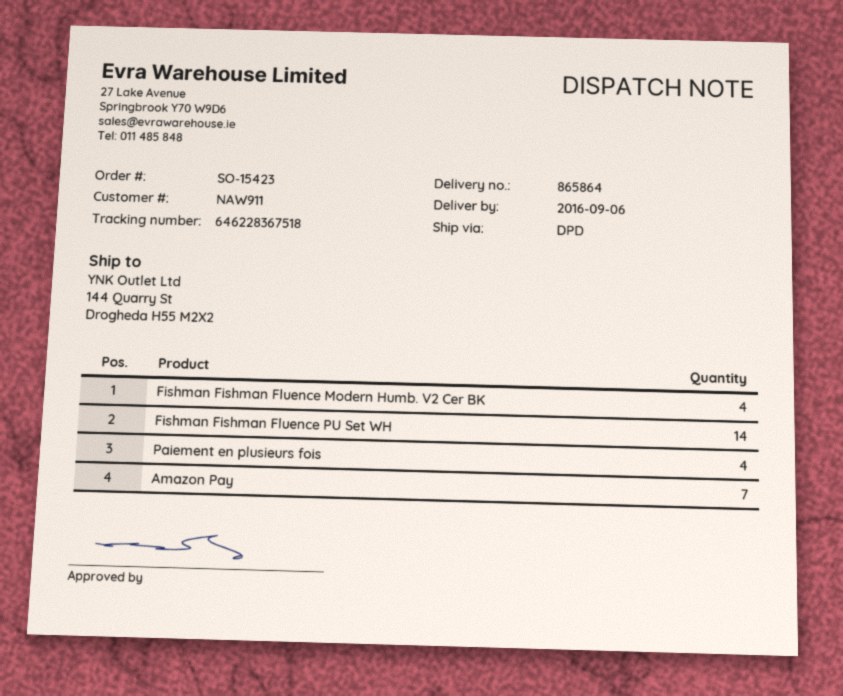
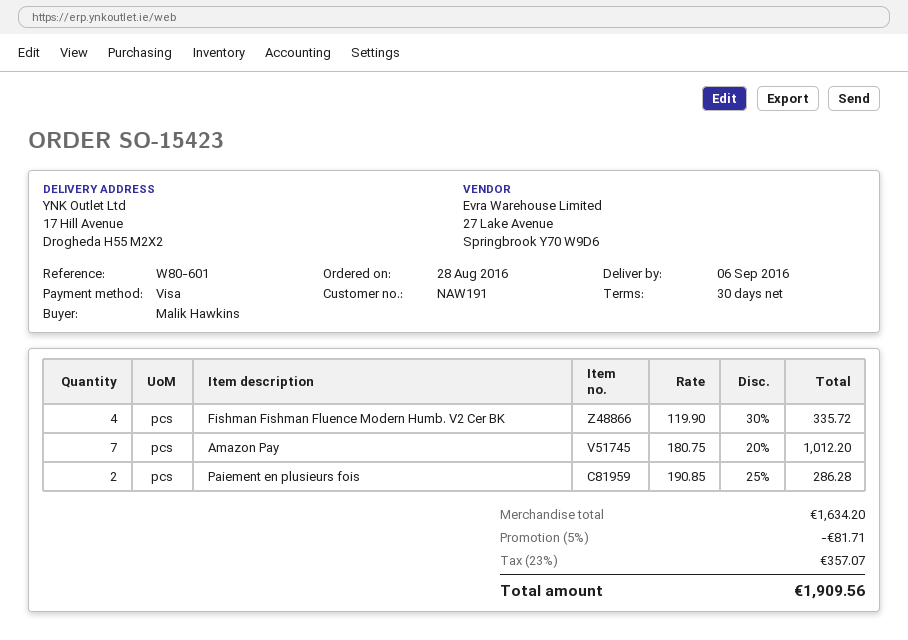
customer number: NAW911 -> NAW191
ship to: 144 Quarry St, Drogheda H55 M2X2 -> 17 Hill Avenue, Drogheda H55 M2X2
Fishman Fishman Fluence PU Set WH: 14 -> none
Paiement en plusieurs fois: 4 -> 2

